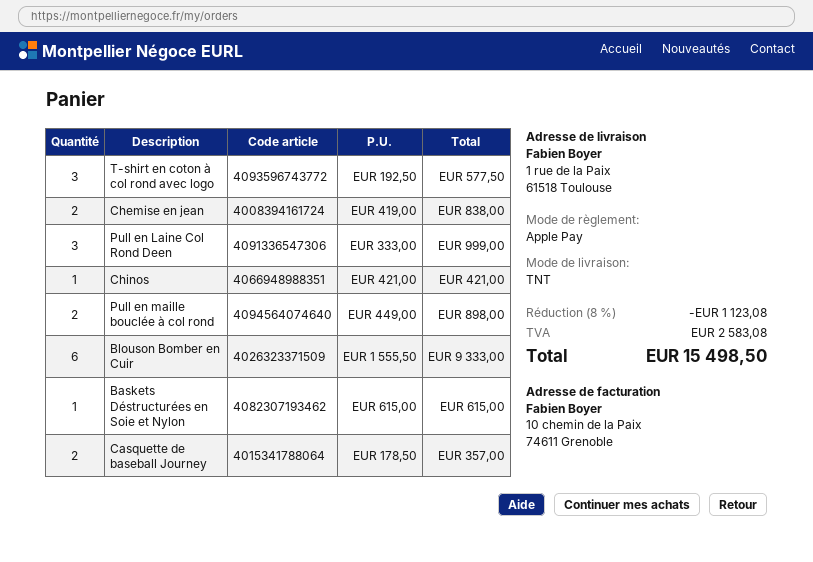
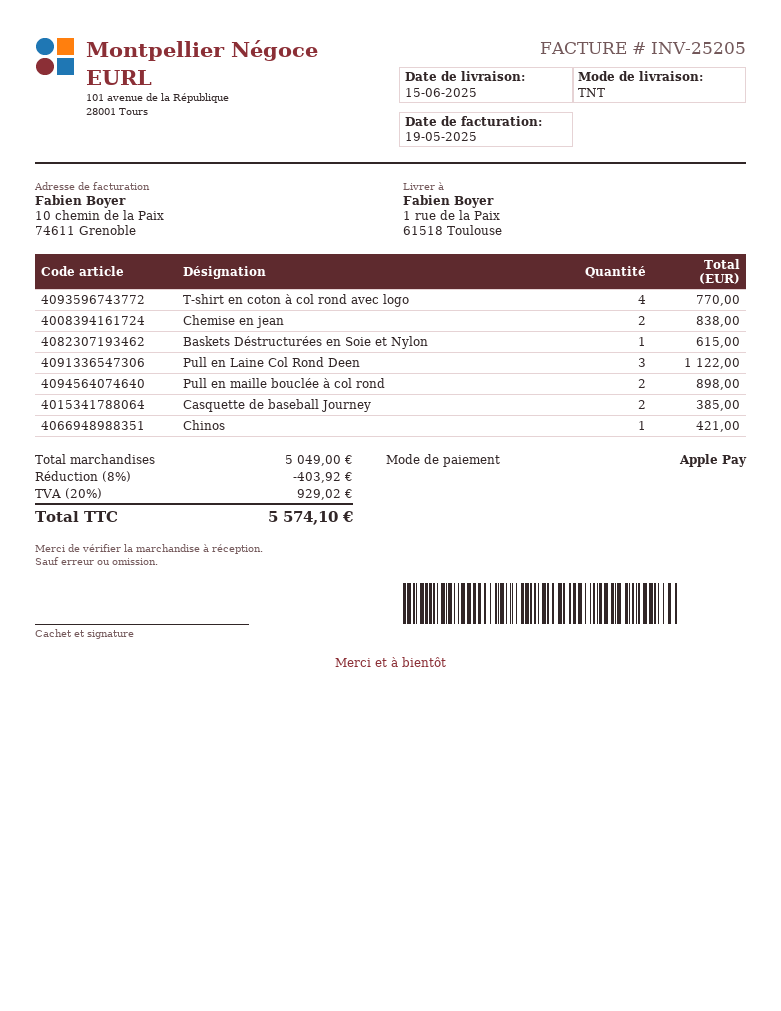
T-shirt en coton à col rond avec logo: 3 for 577.50 -> 4 for 770.00
Pull en Laine Col Rond Deen: 3 for 999.00 -> 3 for 1122.00
Blouson Bomber en Cuir: 6 for 9333.00 -> none
Casquette de baseball Journey: 2 for 357.00 -> 2 for 385.00
discount: 8% = 1123.08 -> 8% = 403.92
tax: 2583.08 -> 929.02
total: 15498.50 -> 5574.10

